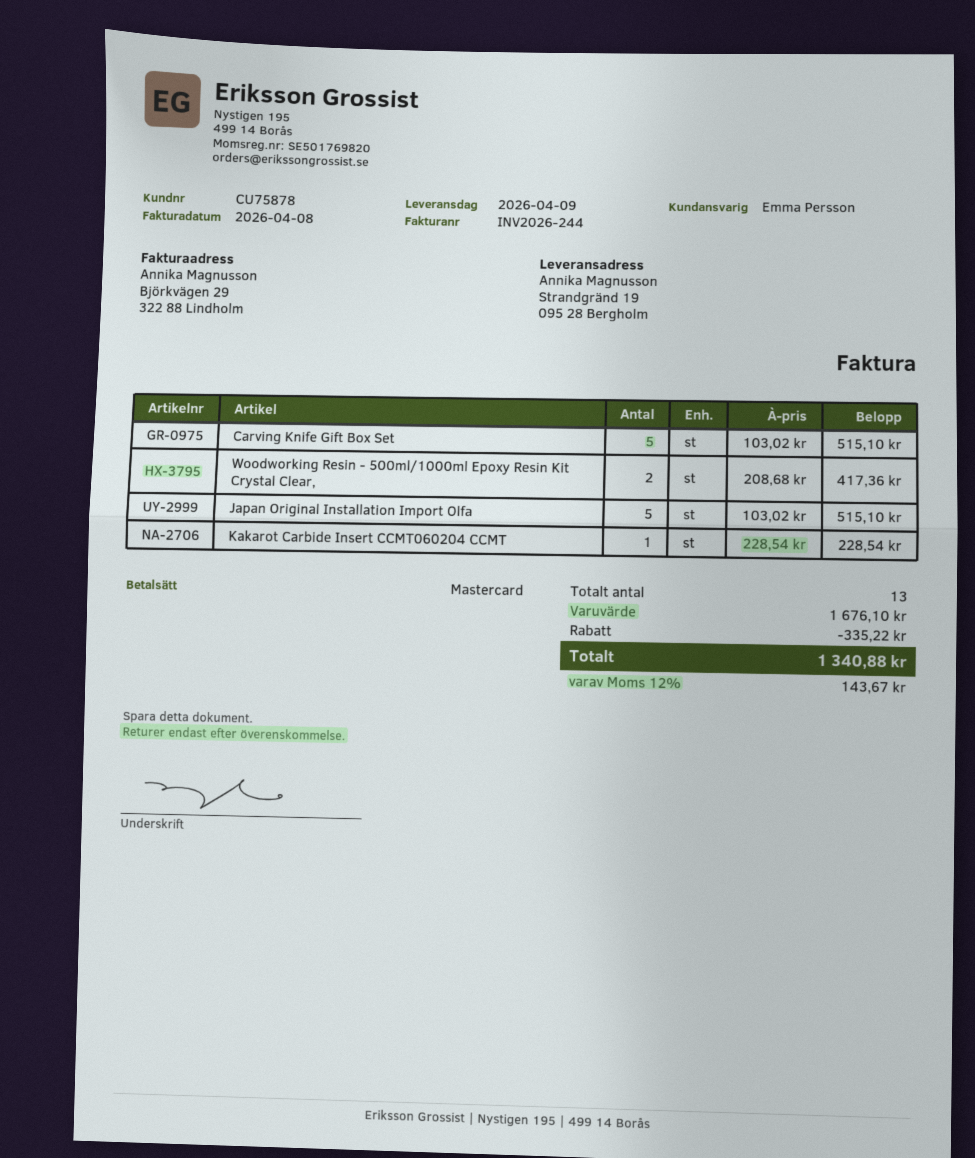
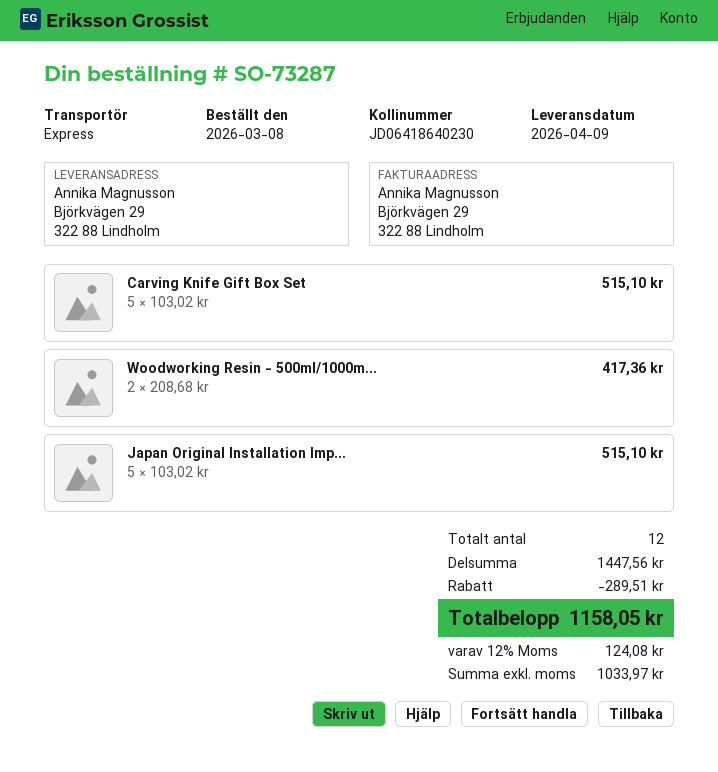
ship to: Strandgränd 19, 095 28 Bergholm -> Björkvägen 29, 322 88 Lindholm
Kakarot Carbide Insert CCMT060204 CCMT: 1 x 228.54 = 228.54 -> none
total quantity: 13 -> 12
subtotal: 1676.10 -> 1447.56
discount: 335.22 -> 289.51
tax: 12% = 143.67 -> 12% = 124.08
total: 1340.88 -> 1158.05

